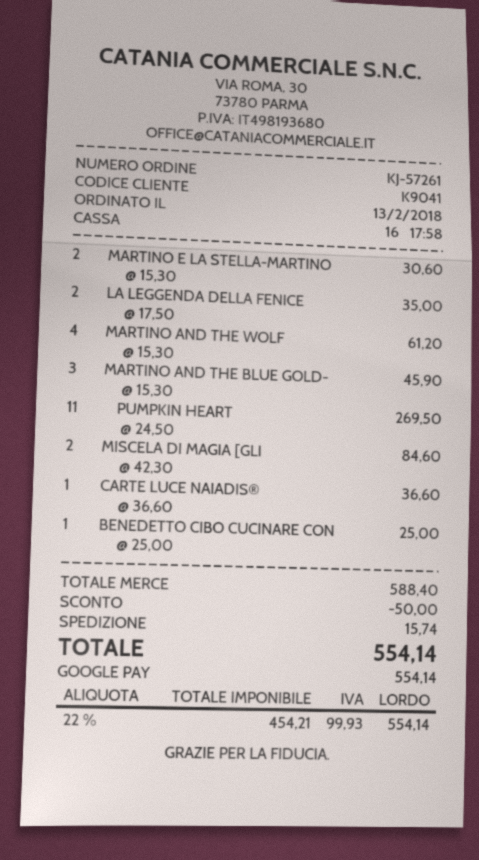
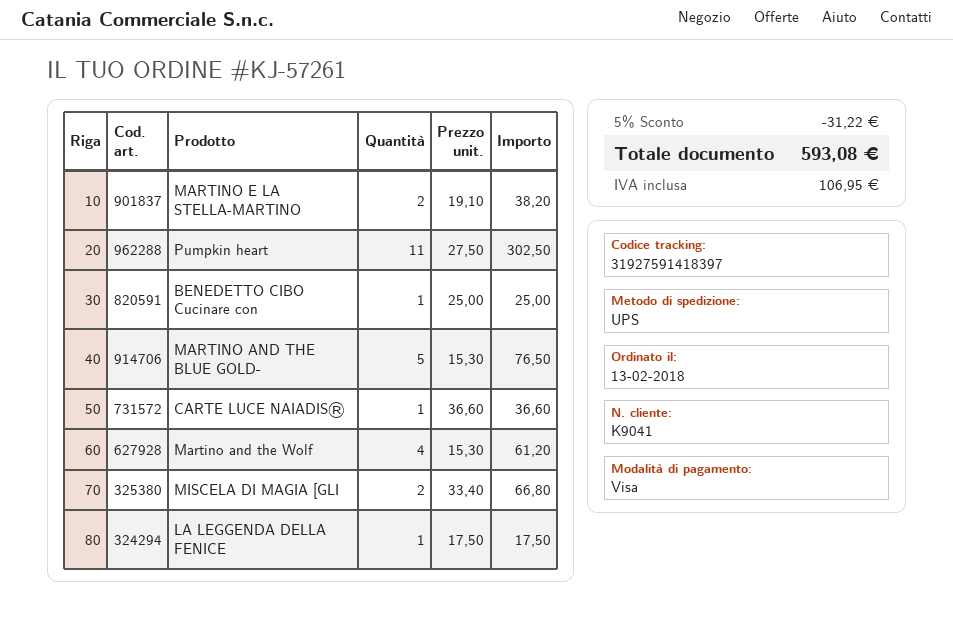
payment method: Google Pay -> Visa
MARTINO E LA STELLA-MARTINO: 2 x 15.30 = 30.60 -> 2 x 19.10 = 38.20
LA LEGGENDA DELLA FENICE: 2 x 17.50 = 35.00 -> 1 x 17.50 = 17.50
MARTINO AND THE BLUE GOLD-: 3 x 15.30 = 45.90 -> 5 x 15.30 = 76.50
PUMPKIN HEART: 11 x 24.50 = 269.50 -> 11 x 27.50 = 302.50
MISCELA DI MAGIA [GLI: 2 x 42.30 = 84.60 -> 2 x 33.40 = 66.80
discount: 50.00 -> 31.22
shipping: 15.74 -> none
tax: 99.93 -> 106.95
total: 554.14 -> 593.08

